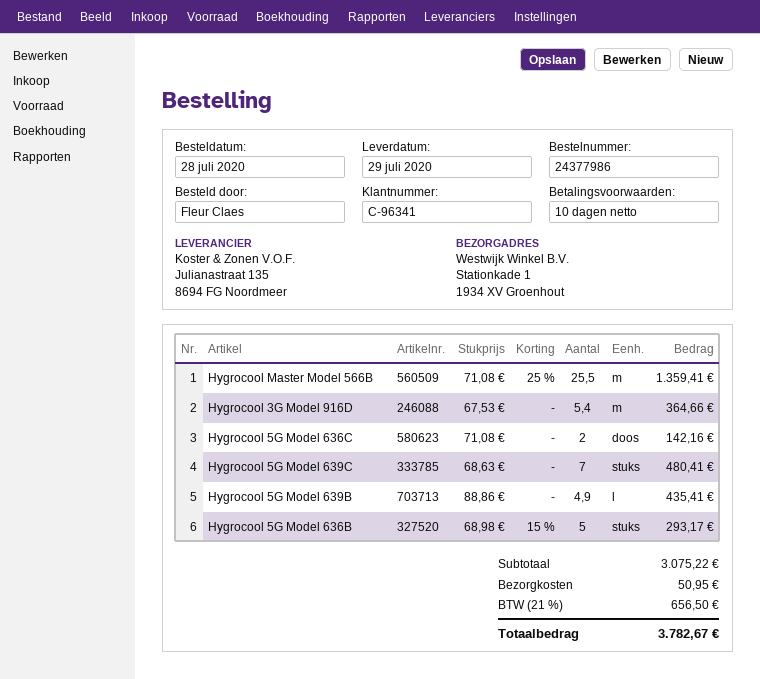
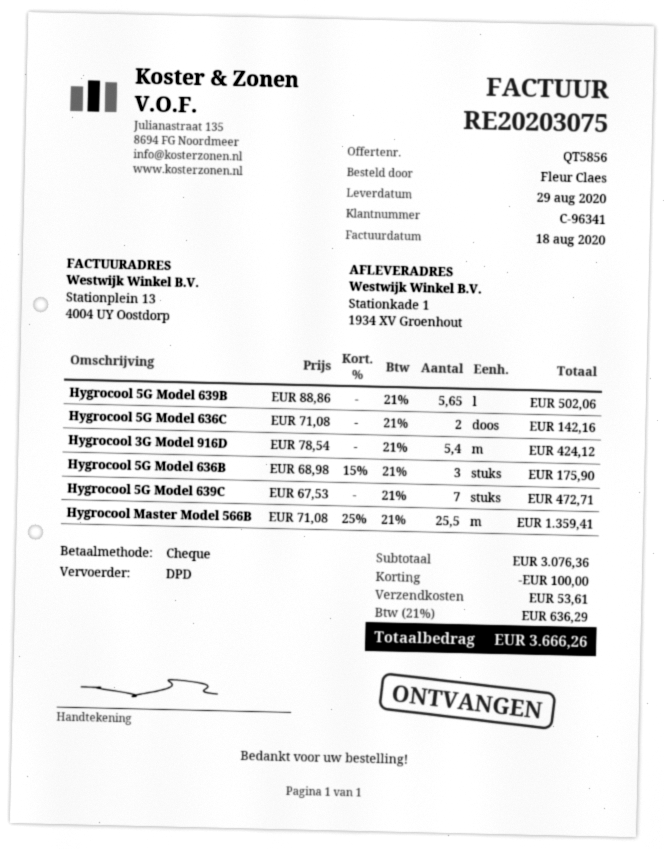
delivery date: 2020-07-29 -> 2020-08-29
Hygrocool 3G Model 916D: 5.4 x 67.53 = 364.66 -> 5.4 x 78.54 = 424.12
Hygrocool 5G Model 639C: 7 x 68.63 = 480.41 -> 7 x 67.53 = 472.71
Hygrocool 5G Model 639B: 4.9 x 88.86 = 435.41 -> 5.65 x 88.86 = 502.06
Hygrocool 5G Model 636B: 5 x 68.98 - 15% = 293.17 -> 3 x 68.98 - 15% = 175.90
subtotal: 3075.22 -> 3076.36
discount: none -> 100.00
shipping: 50.95 -> 53.61
tax: 21% = 656.50 -> 21% = 636.29
total: 3782.67 -> 3666.26

